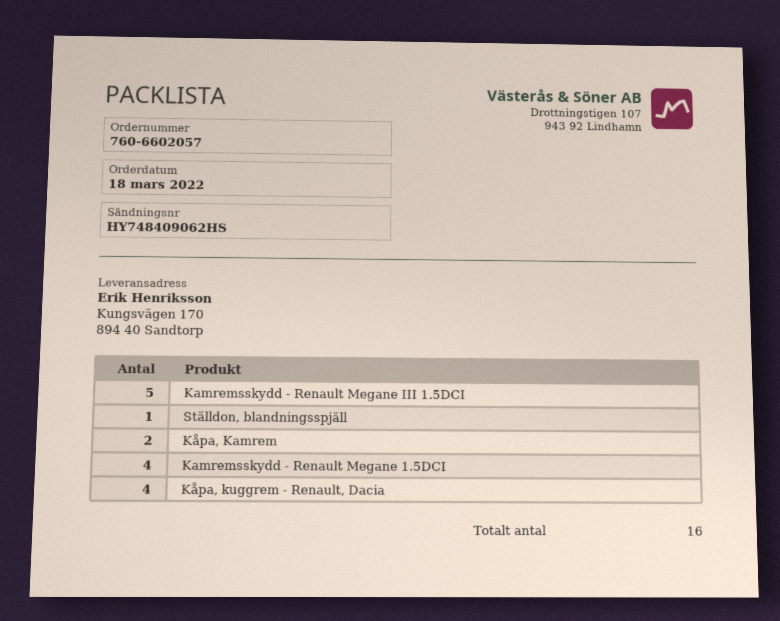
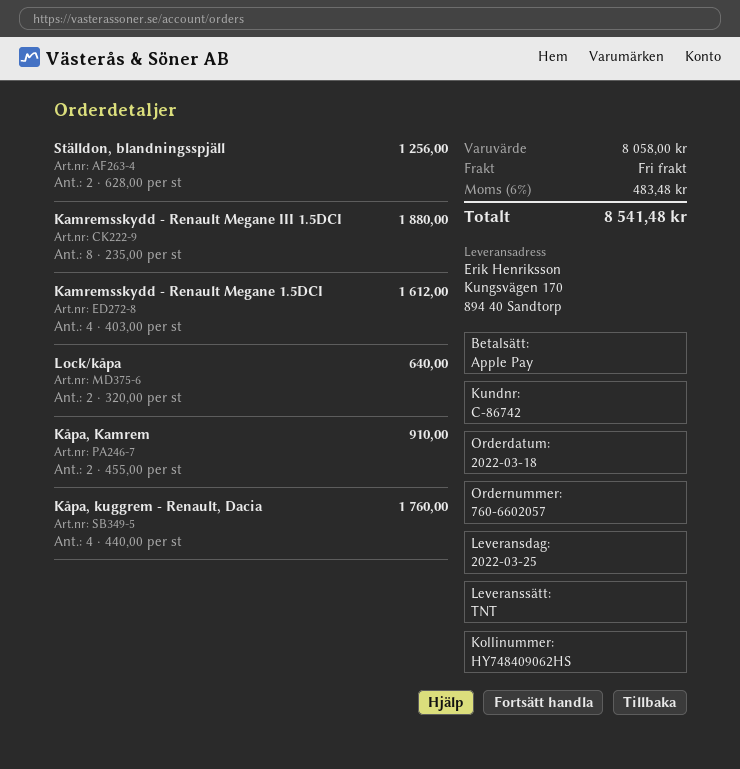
Kamremsskydd - Renault Megane III 1.5DCI: 5 -> 8
Ställdon, blandningsspjäll: 1 -> 2
Lock/kåpa: none -> 2

